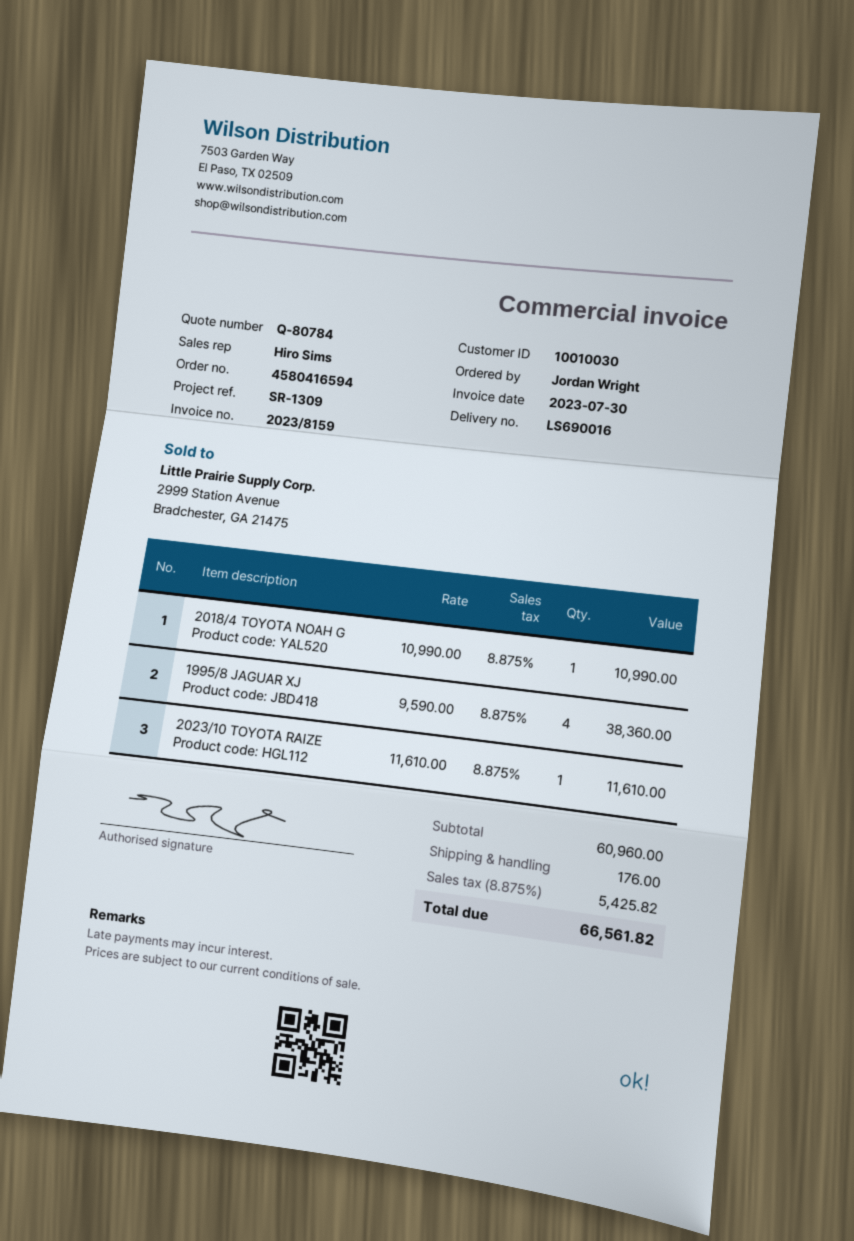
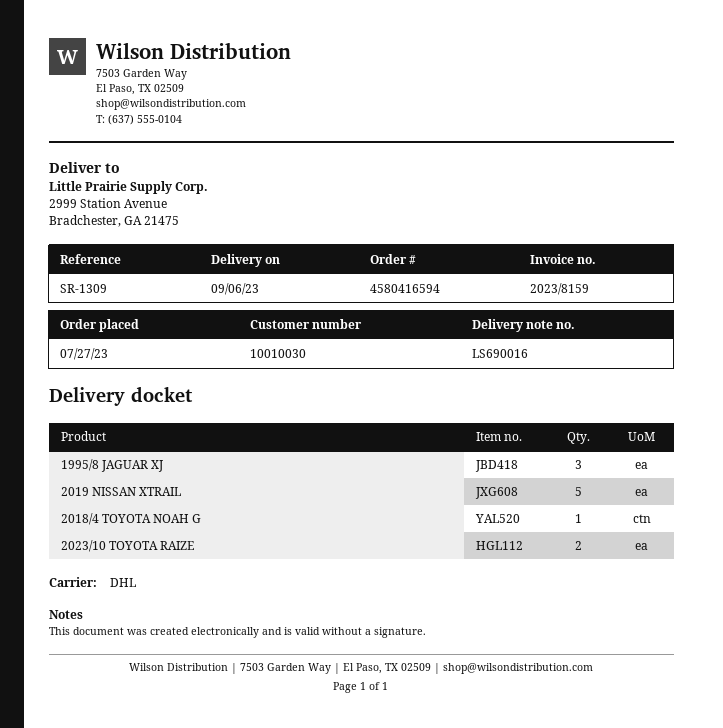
1995/8 JAGUAR XJ: 4 -> 3
2023/10 TOYOTA RAIZE: 1 -> 2
2019 NISSAN XTRAIL: none -> 5

